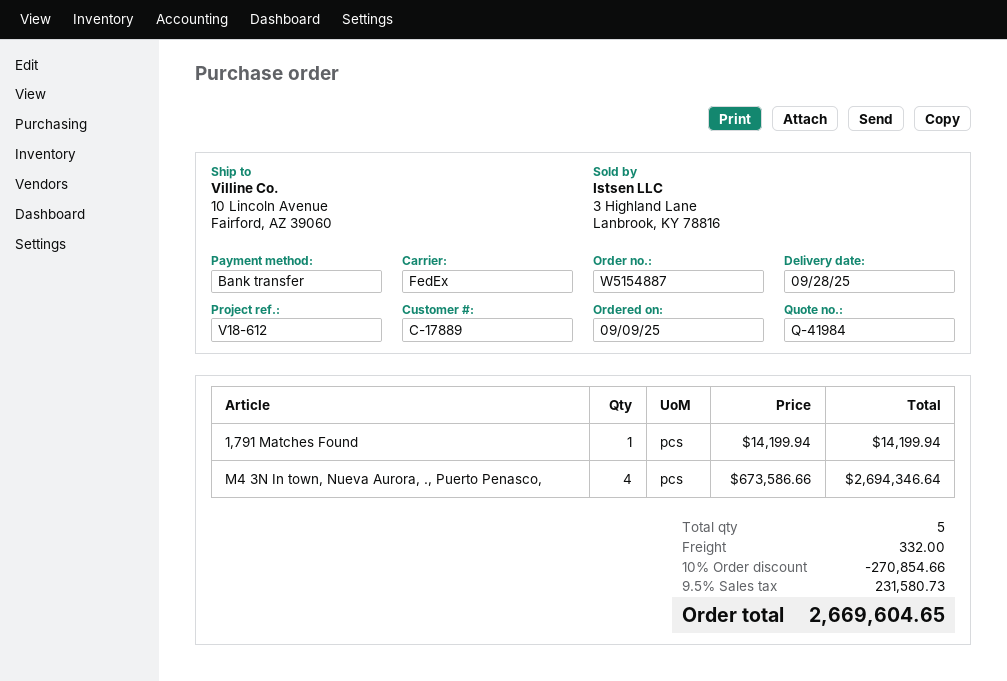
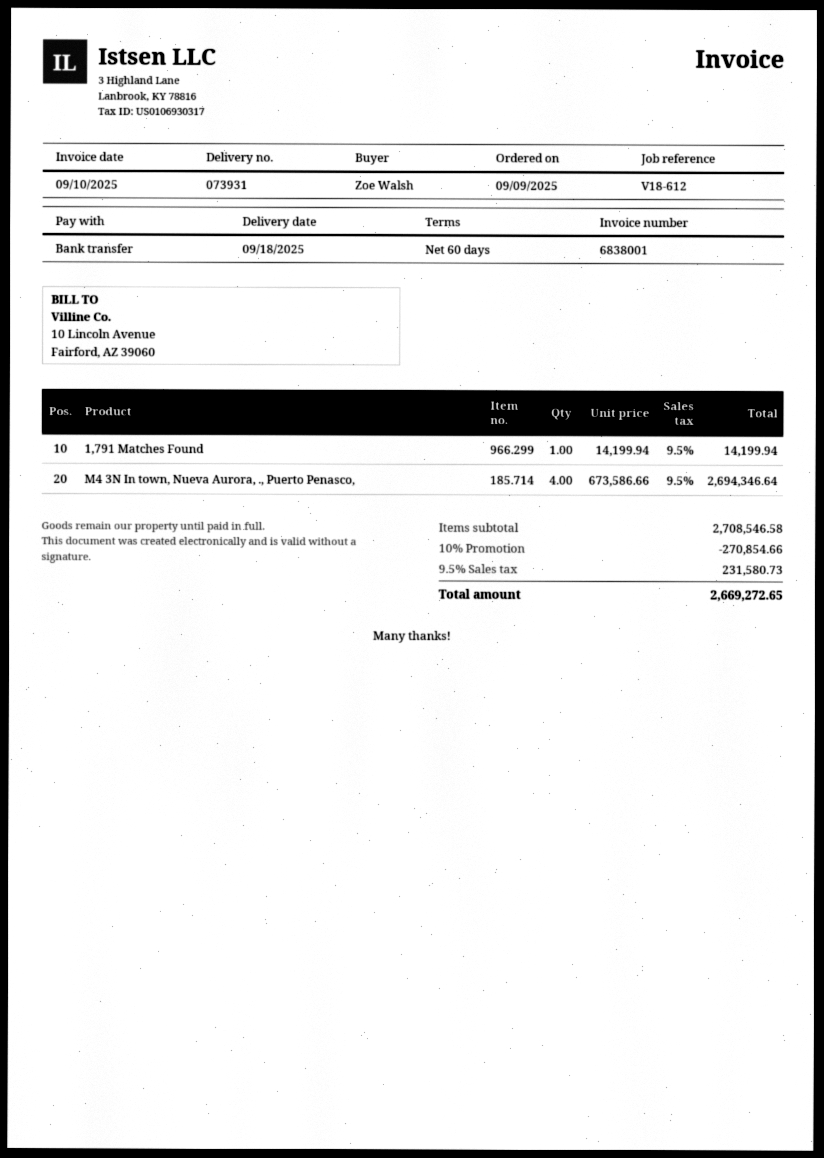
delivery date: 2025-09-28 -> 2025-09-18
shipping: 332.00 -> none
total: 2669604.65 -> 2669272.65

